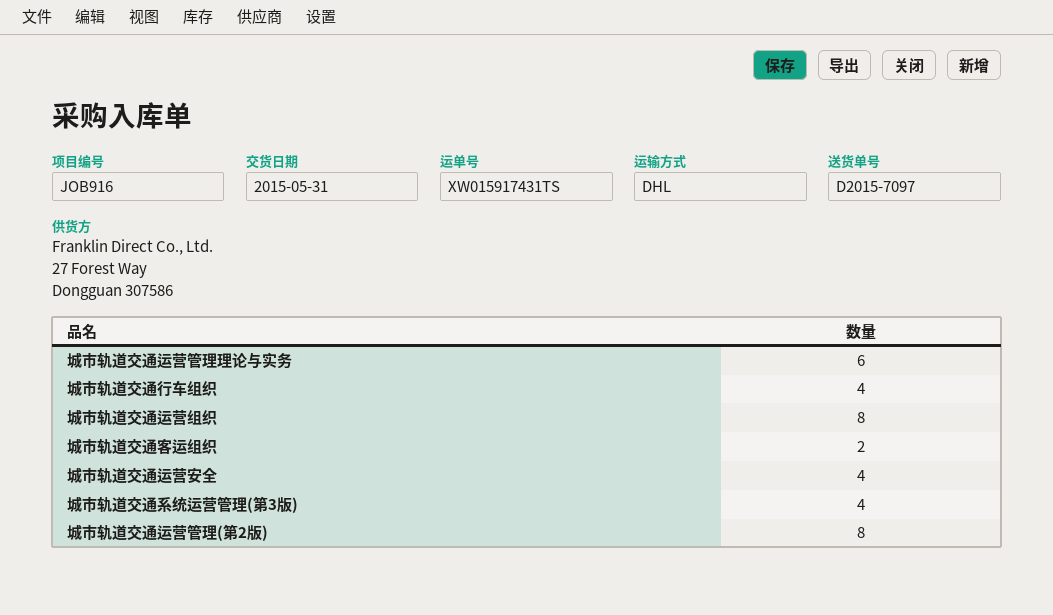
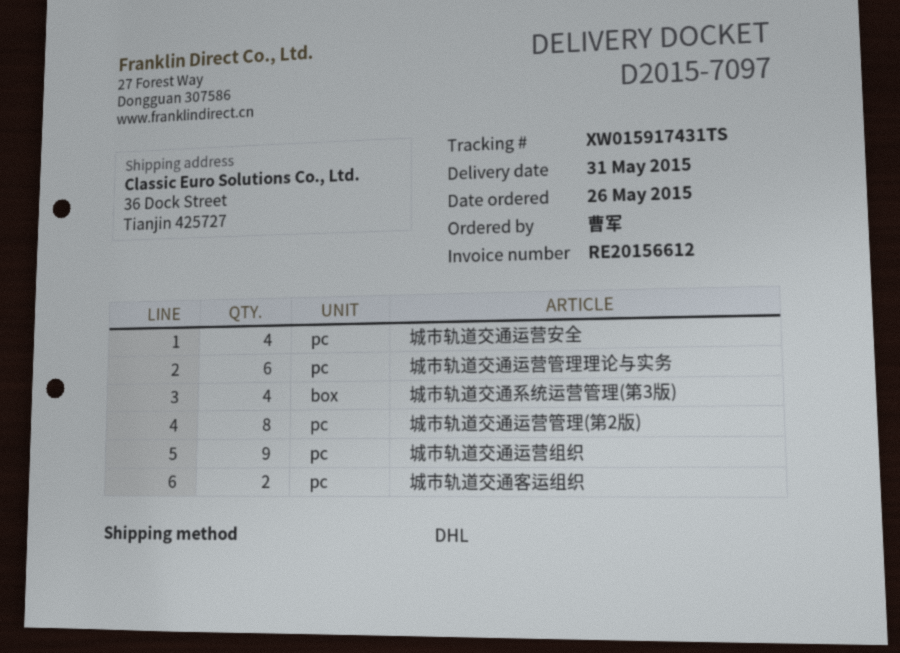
城市轨道交通行车组织: 4 -> none
城市轨道交通运营组织: 8 -> 9

